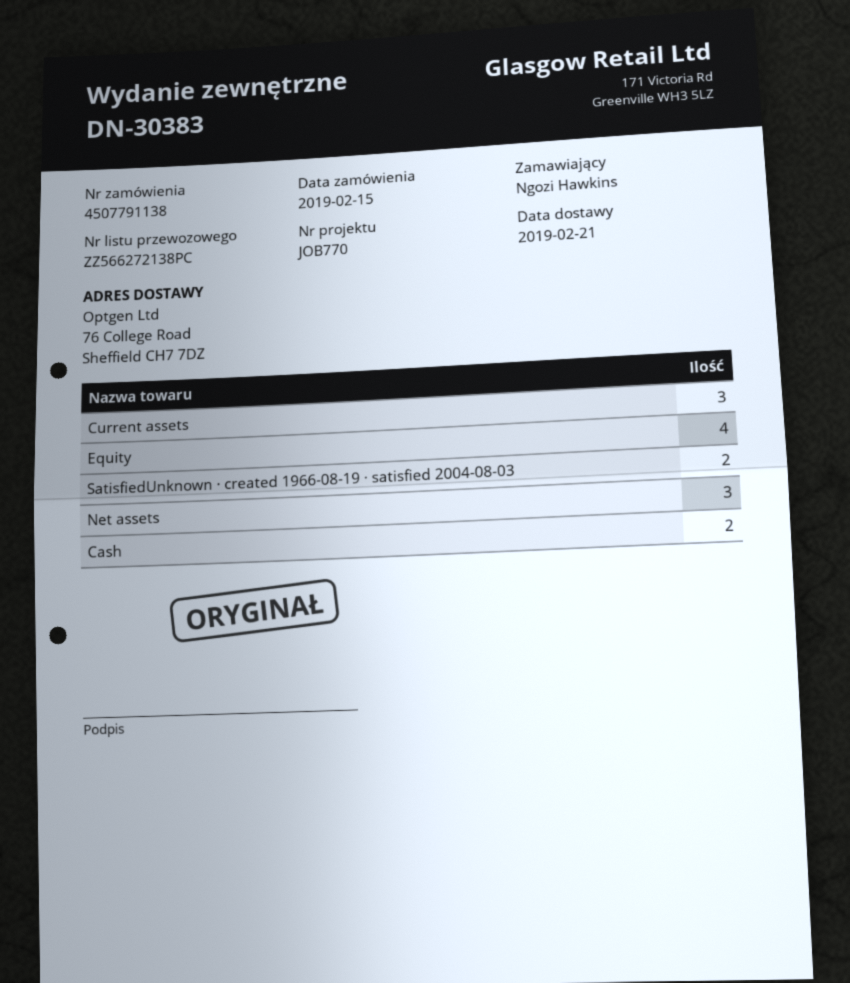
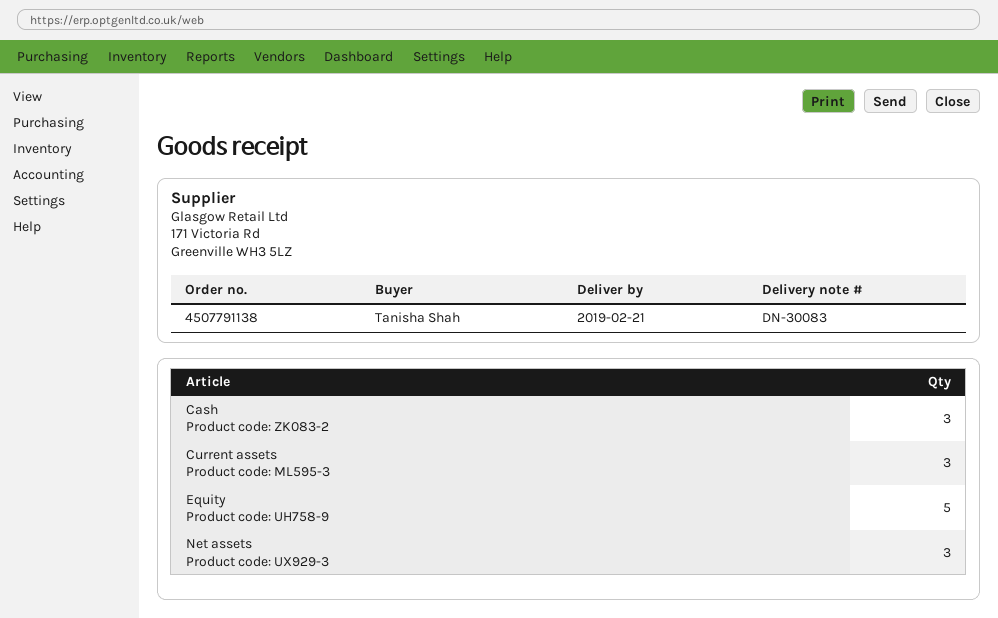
delivery note number: DN-30383 -> DN-30083
ordered by: Ngozi Hawkins -> Tanisha Shah
Equity: 4 -> 5
SatisfiedUnknown · created 1966-08-19 · satisfied 2004-08-03: 2 -> none
Cash: 2 -> 3

